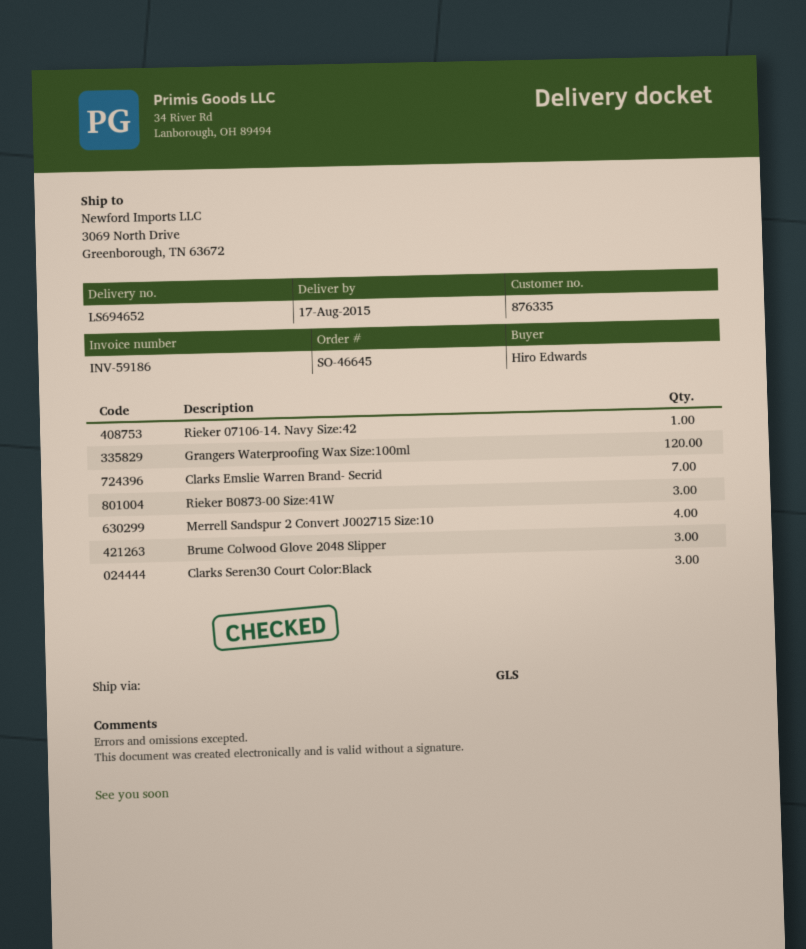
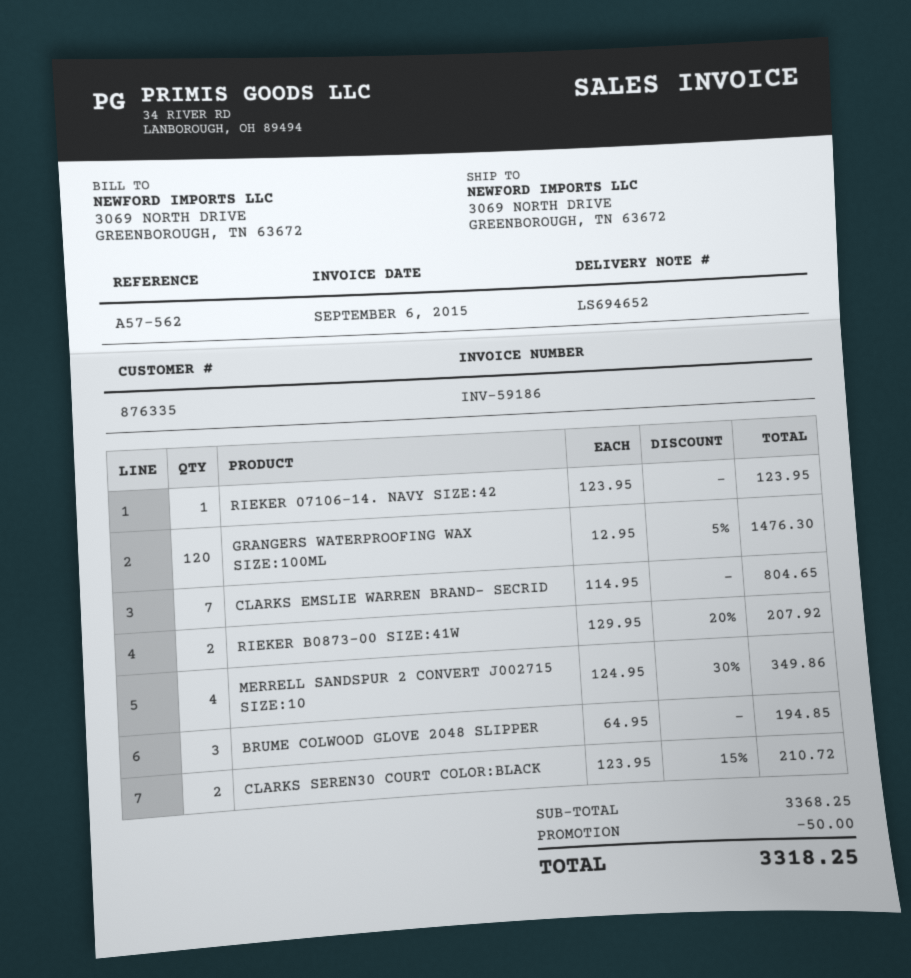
Rieker B0873-00 Size:41W: 3 -> 2
Clarks Seren30 Court Color:Black: 3 -> 2

